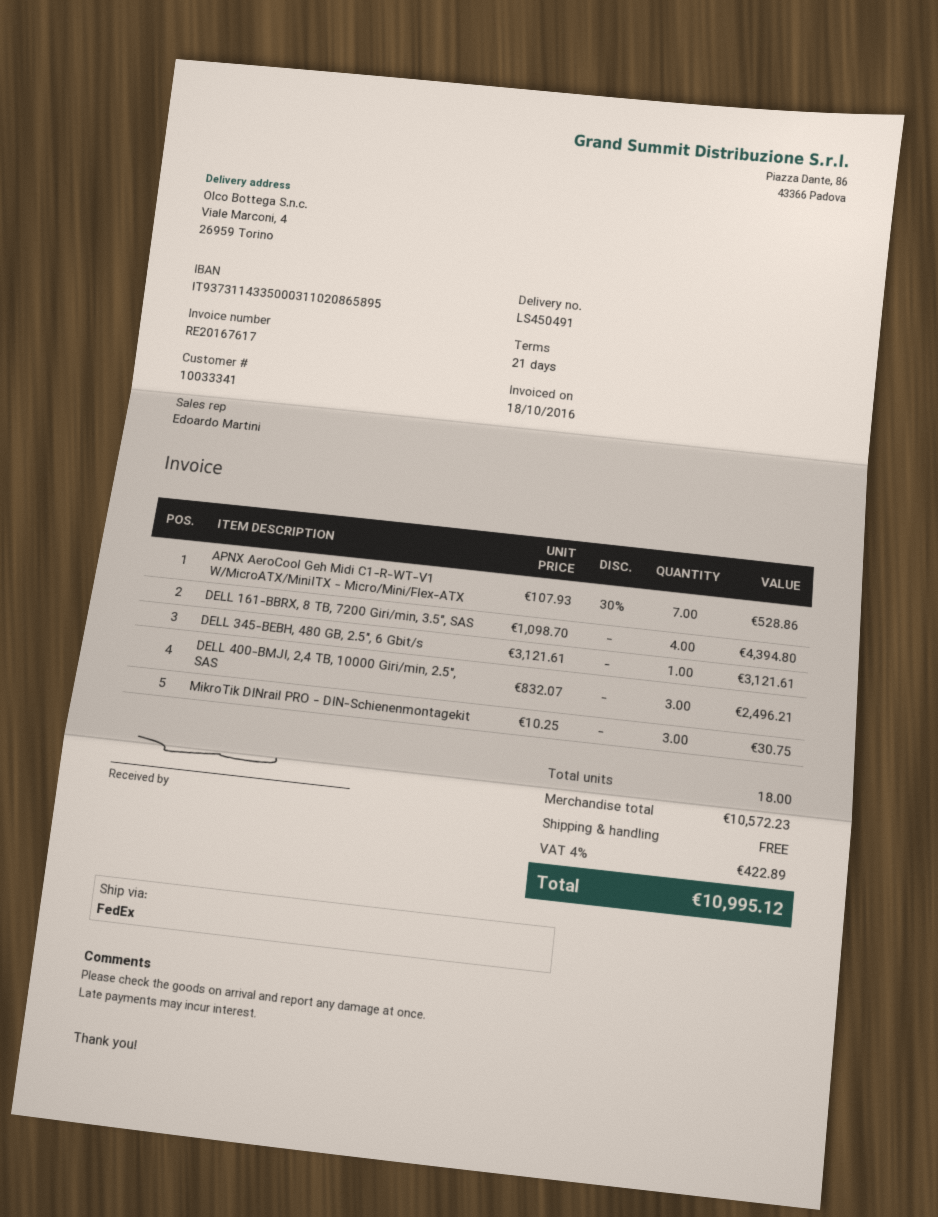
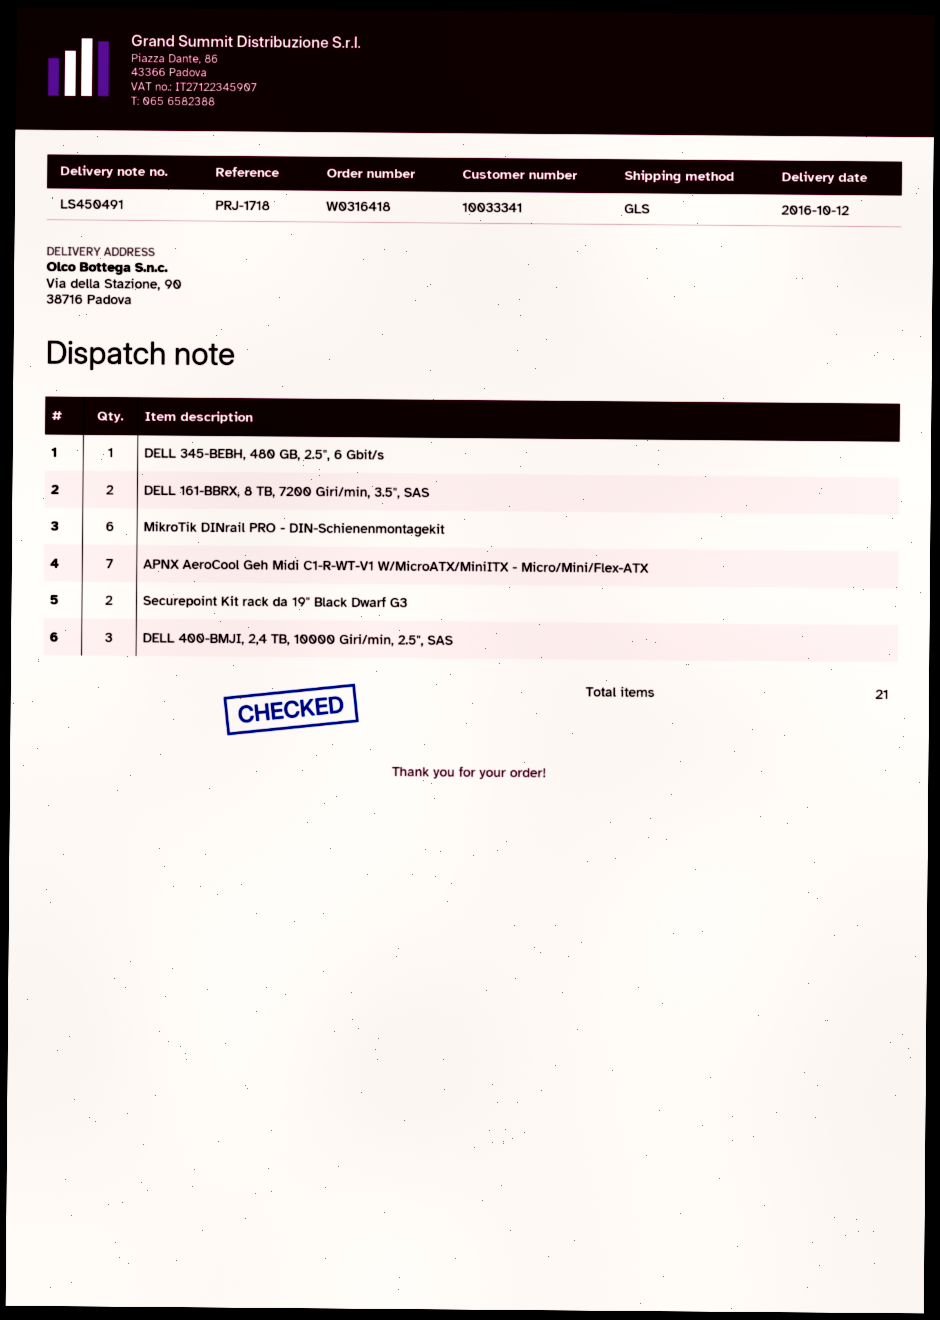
shipping method: FedEx -> GLS
ship to: Viale Marconi, 4, 26959 Torino -> Via della Stazione, 90, 38716 Padova
DELL 161-BBRX, 8 TB, 7200 Giri/min, 3.5", SAS: 4 -> 2
MikroTik DINrail PRO - DIN-Schienenmontagekit: 3 -> 6
Securepoint Kit rack da 19" Black Dwarf G3: none -> 2
total quantity: 18 -> 21

